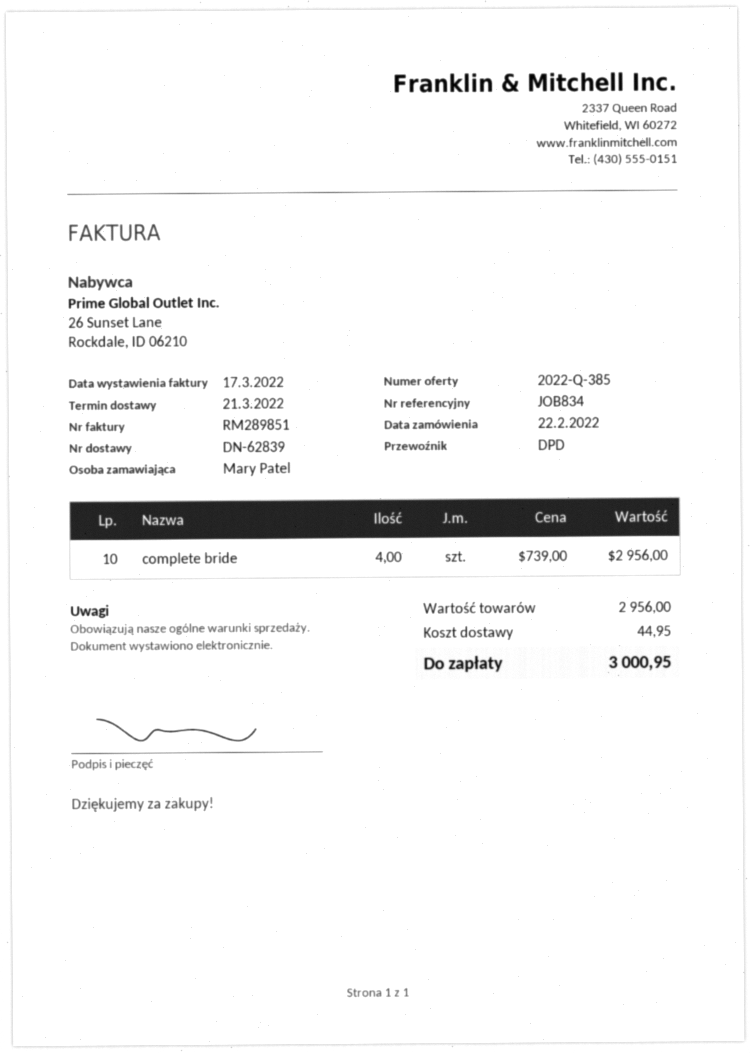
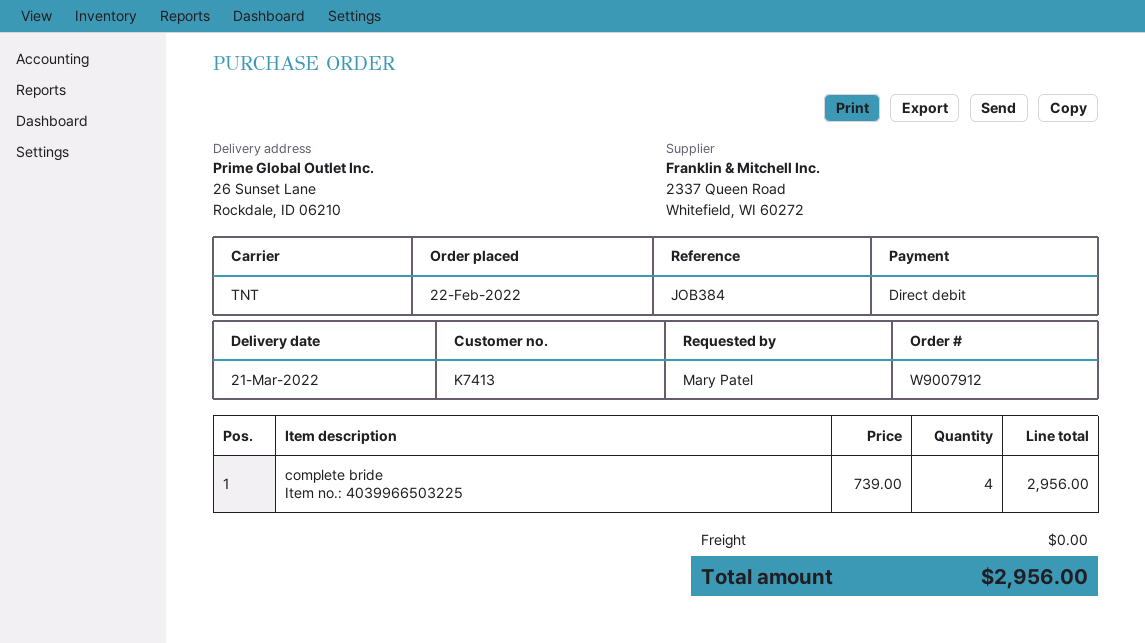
reference: JOB834 -> JOB384
shipping method: DPD -> TNT
shipping: 44.95 -> 0.00
total: 3000.95 -> 2956.00

